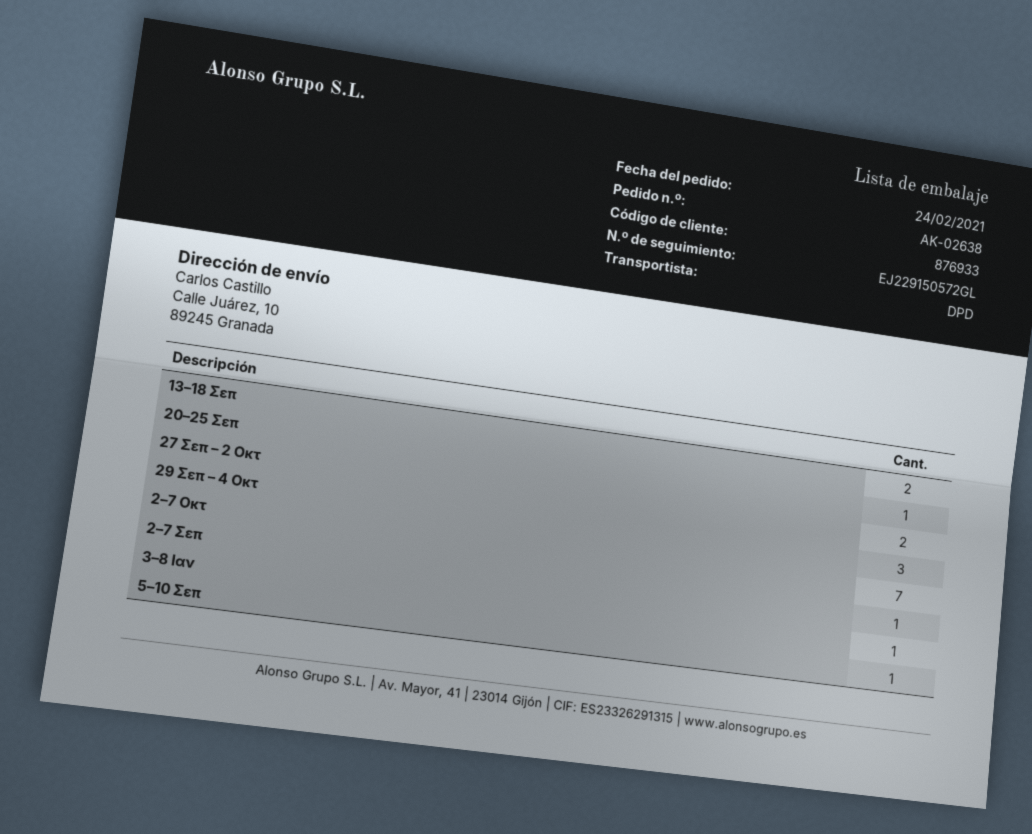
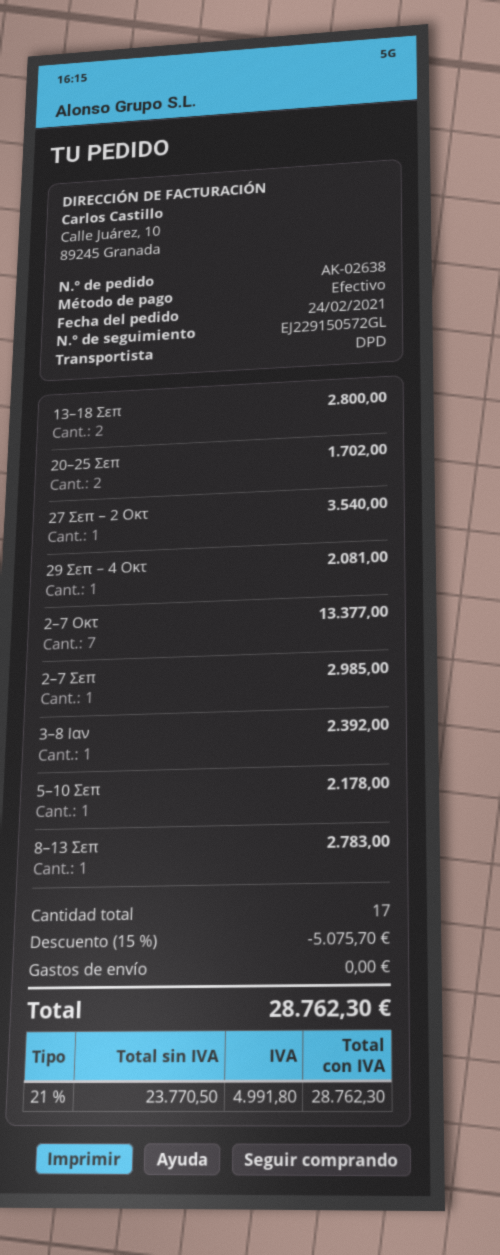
20–25 Σεπ: 1 -> 2
27 Σεπ – 2 Οκτ: 2 -> 1
29 Σεπ – 4 Οκτ: 3 -> 1
8–13 Σεπ: none -> 1

